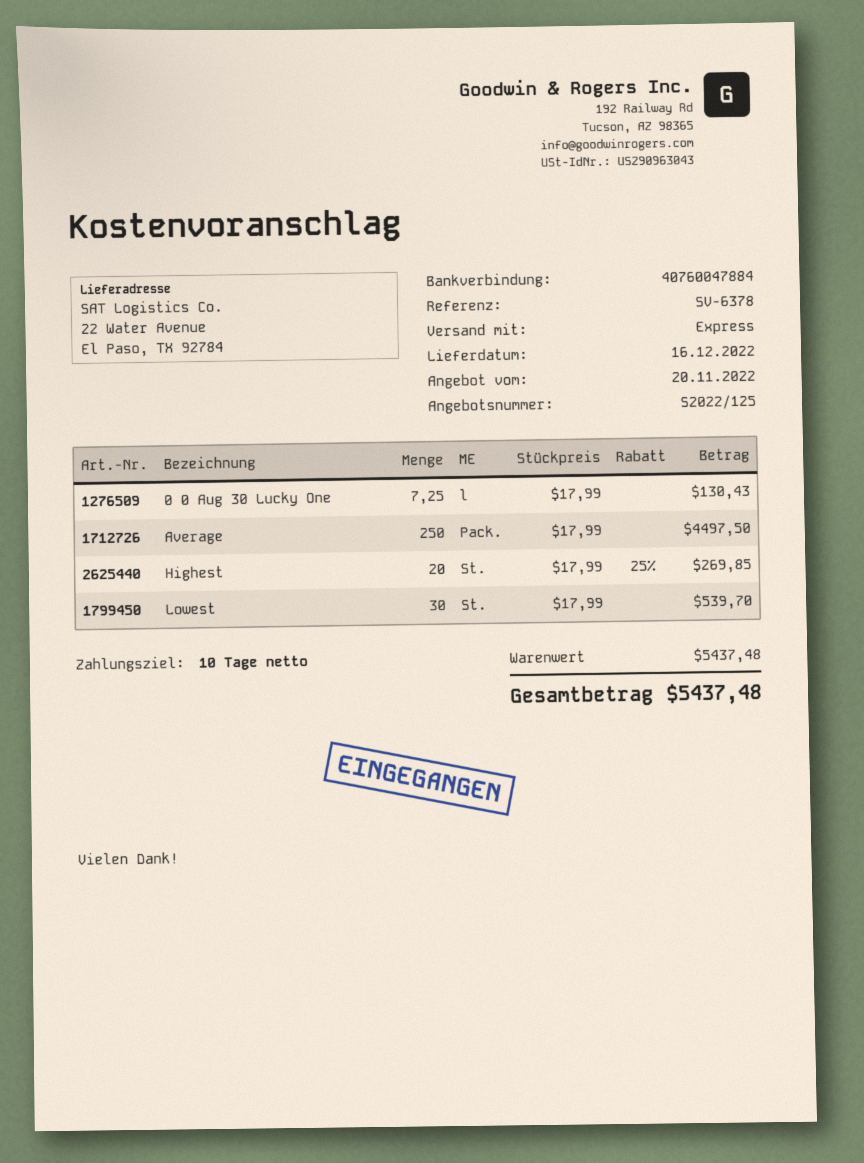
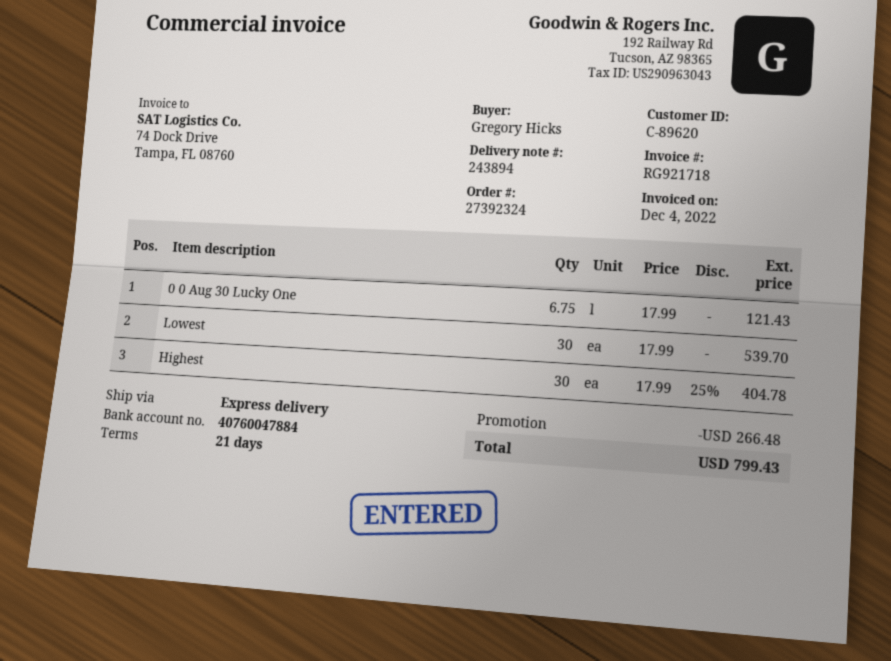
payment terms: 10 days -> 21 days
0 0 Aug 30 Lucky One: 7.25 x 17.99 = 130.43 -> 6.75 x 17.99 = 121.43
Average: 250 x 17.99 = 4497.50 -> none
Highest: 20 x 17.99 - 25% = 269.85 -> 30 x 17.99 - 25% = 404.78
discount: none -> 266.48
total: 5437.48 -> 799.43

